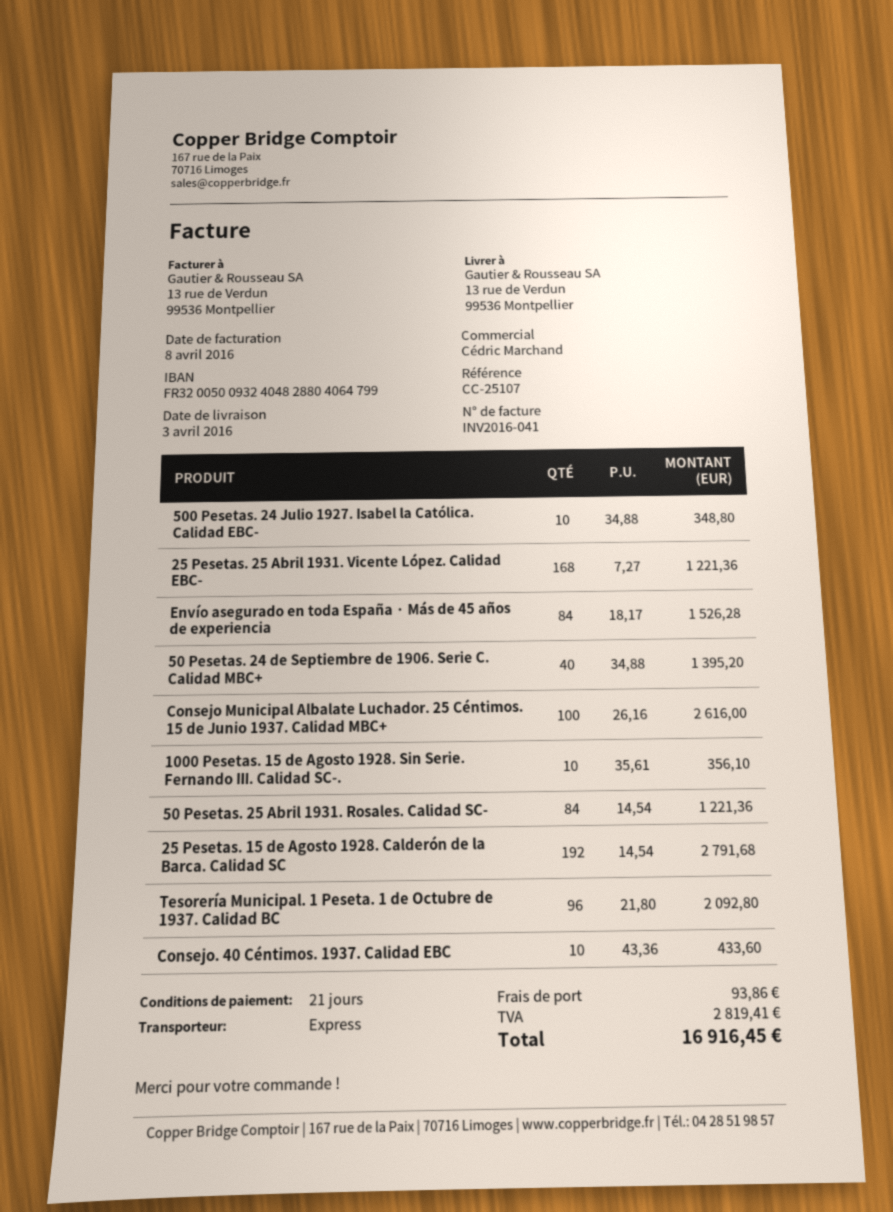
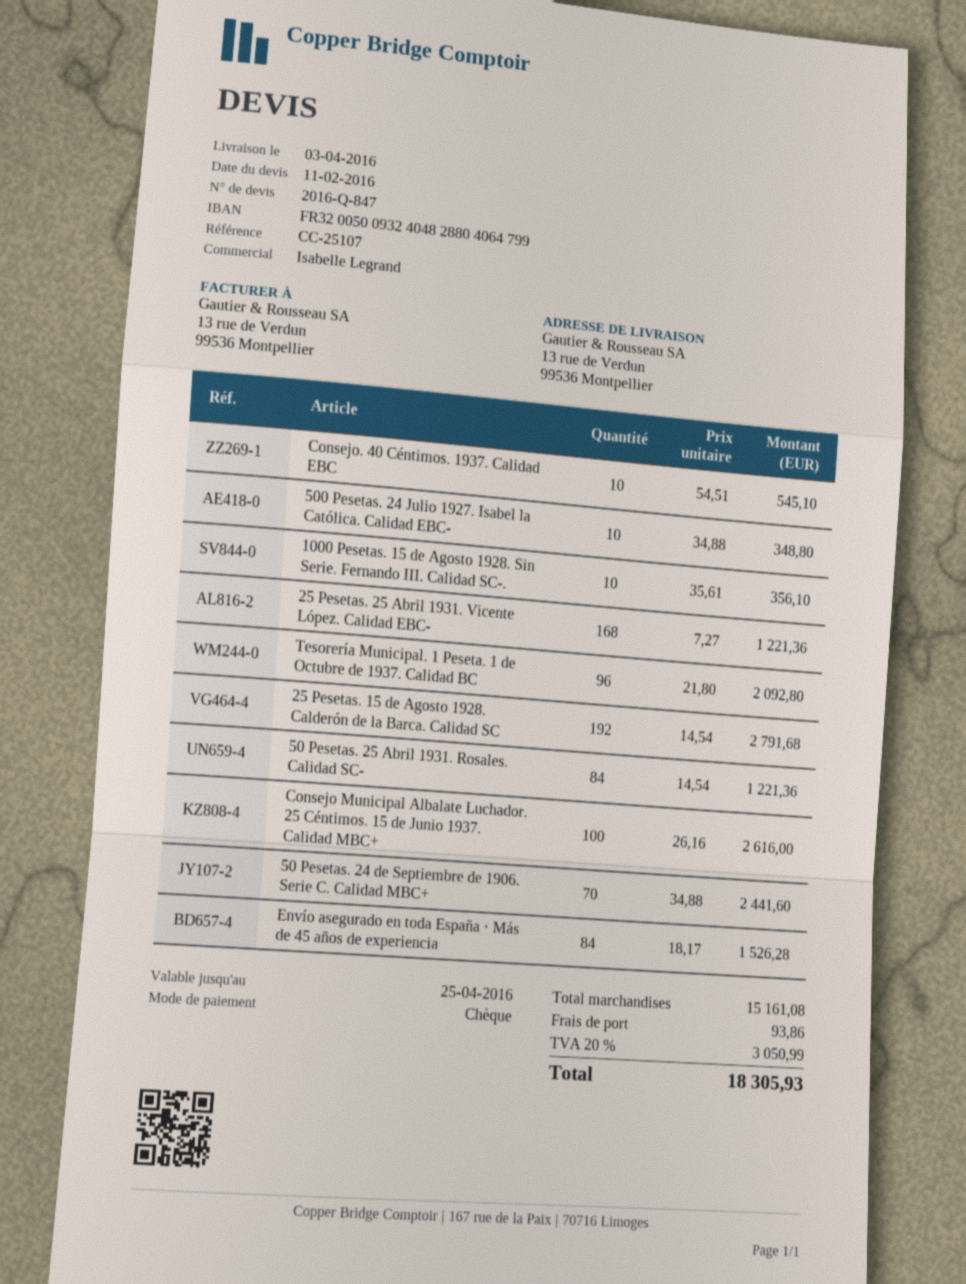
sales rep: Cédric Marchand -> Isabelle Legrand
50 Pesetas. 24 de Septiembre de 1906. Serie C. Calidad MBC+: 40 x 34.88 = 1395.20 -> 70 x 34.88 = 2441.60
Consejo. 40 Céntimos. 1937. Calidad EBC: 10 x 43.36 = 433.60 -> 10 x 54.51 = 545.10
tax: 2819.41 -> 3050.99
total: 16916.45 -> 18305.93

